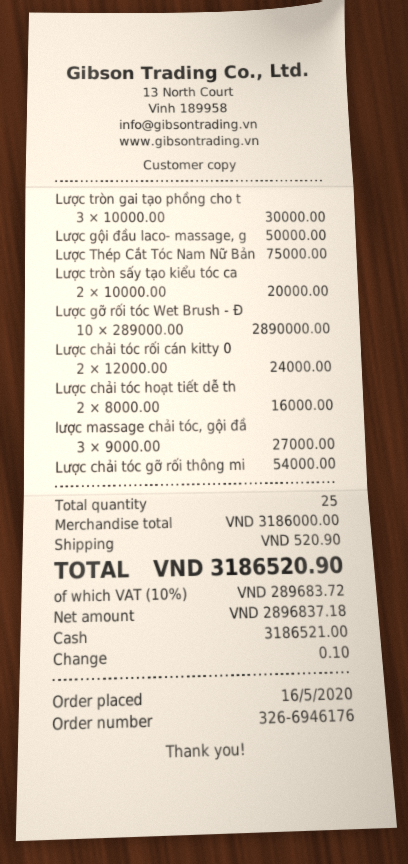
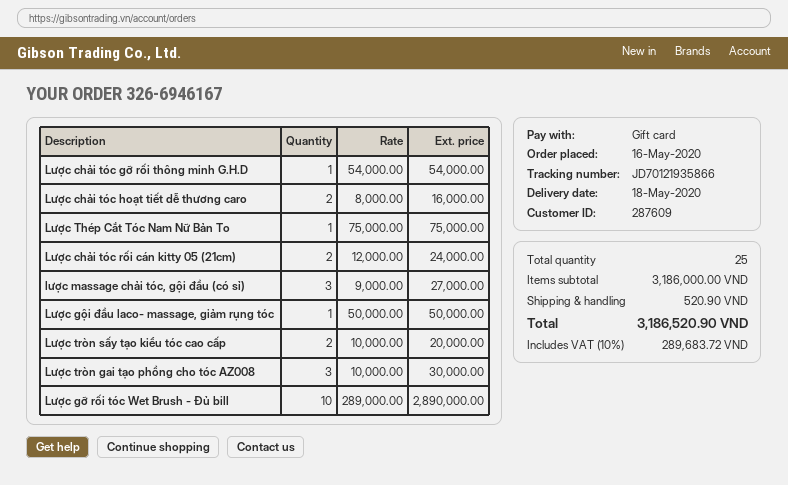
order number: 326-6946176 -> 326-6946167
payment method: cash -> gift card

